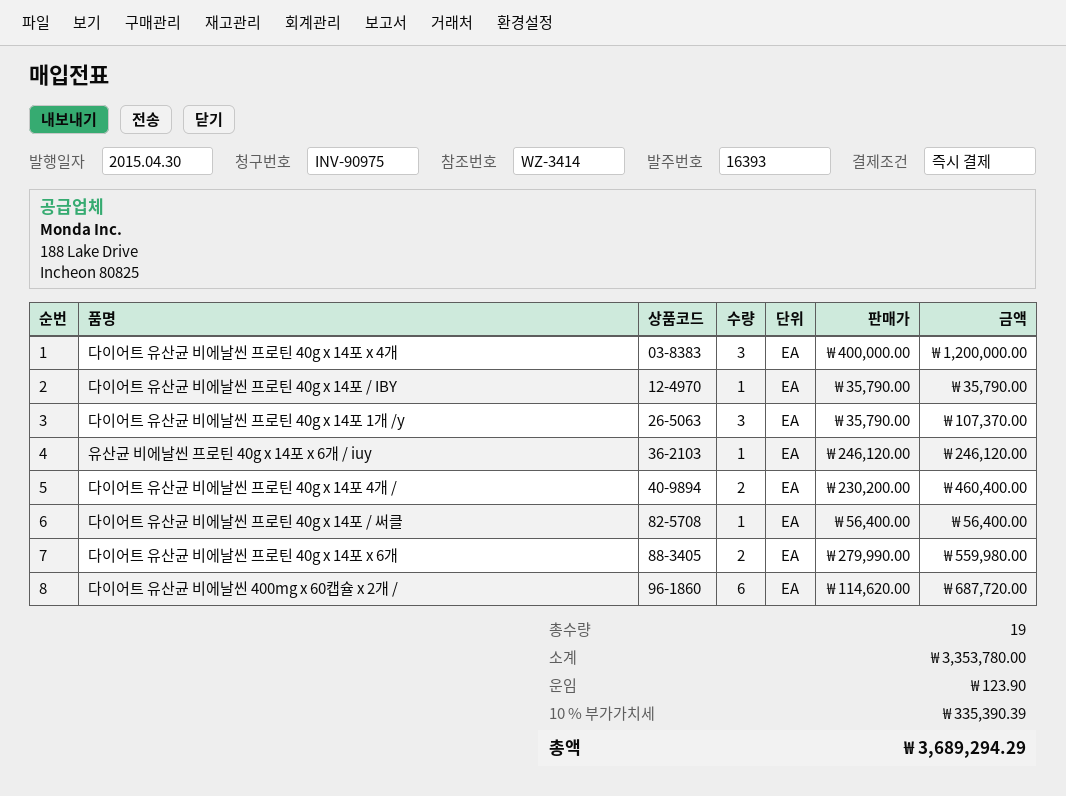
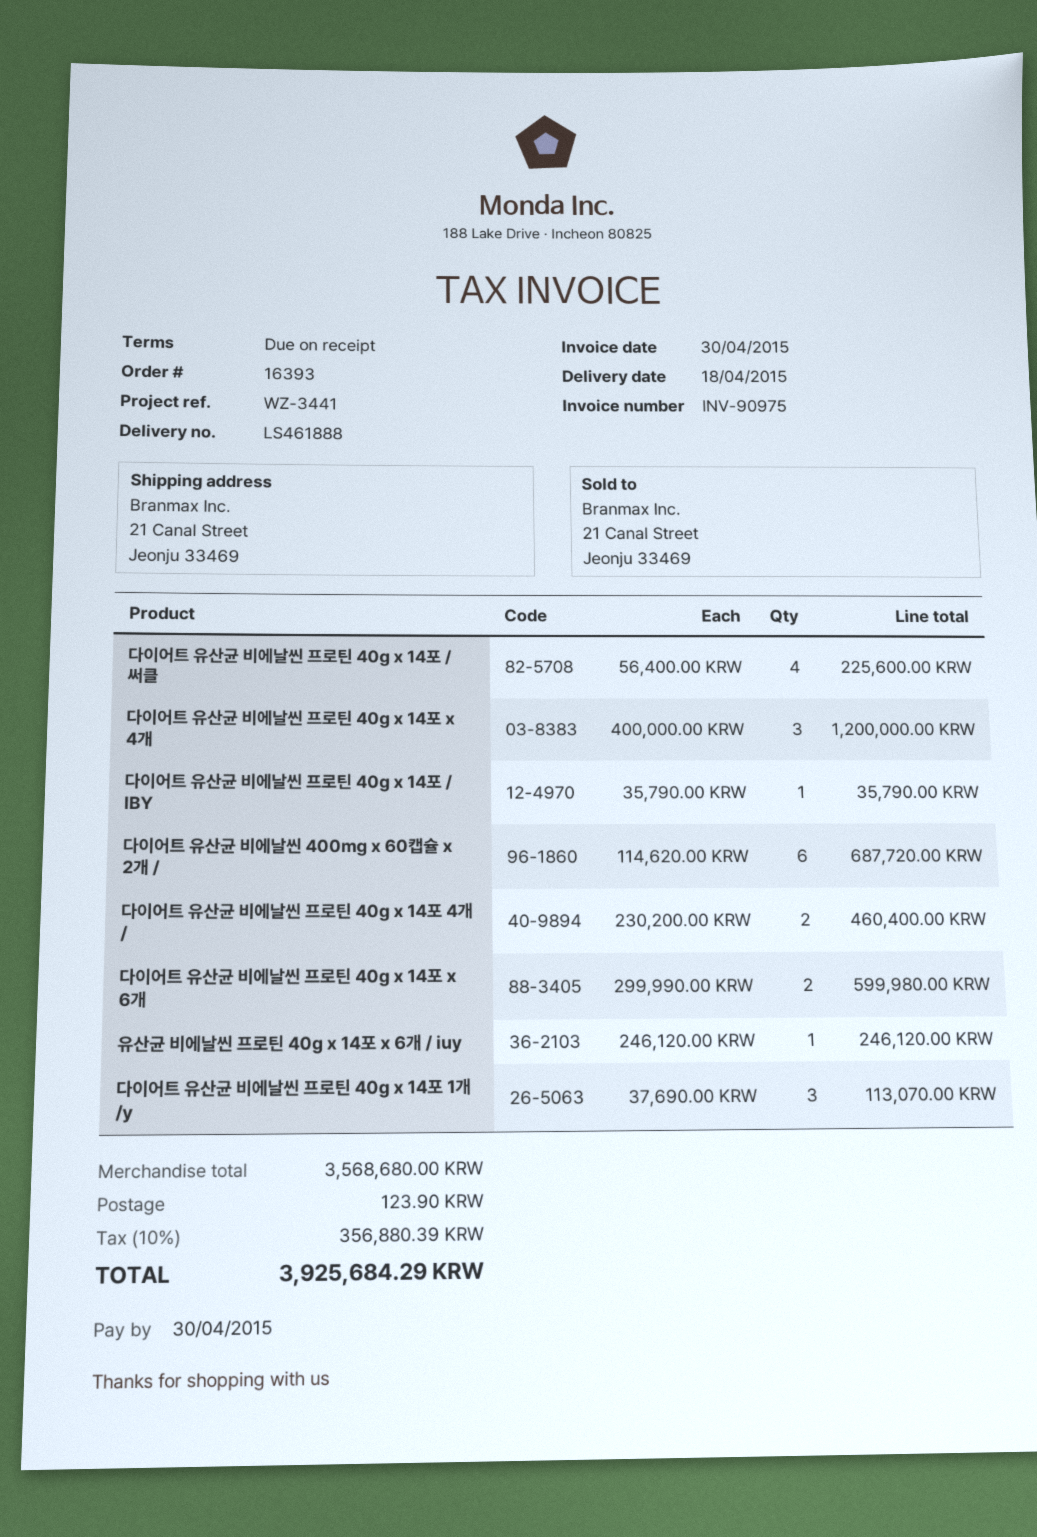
reference: WZ-3414 -> WZ-3441
다이어트 유산균 비에날씬 프로틴 40g x 14포 1개 /y: 3 x 35790.00 = 107370.00 -> 3 x 37690.00 = 113070.00
다이어트 유산균 비에날씬 프로틴 40g x 14포 / 써클: 1 x 56400.00 = 56400.00 -> 4 x 56400.00 = 225600.00
다이어트 유산균 비에날씬 프로틴 40g x 14포 x 6개: 2 x 279990.00 = 559980.00 -> 2 x 299990.00 = 599980.00
subtotal: 3353780.00 -> 3568680.00
tax: 10% = 335390.39 -> 10% = 356880.39
total: 3689294.29 -> 3925684.29

